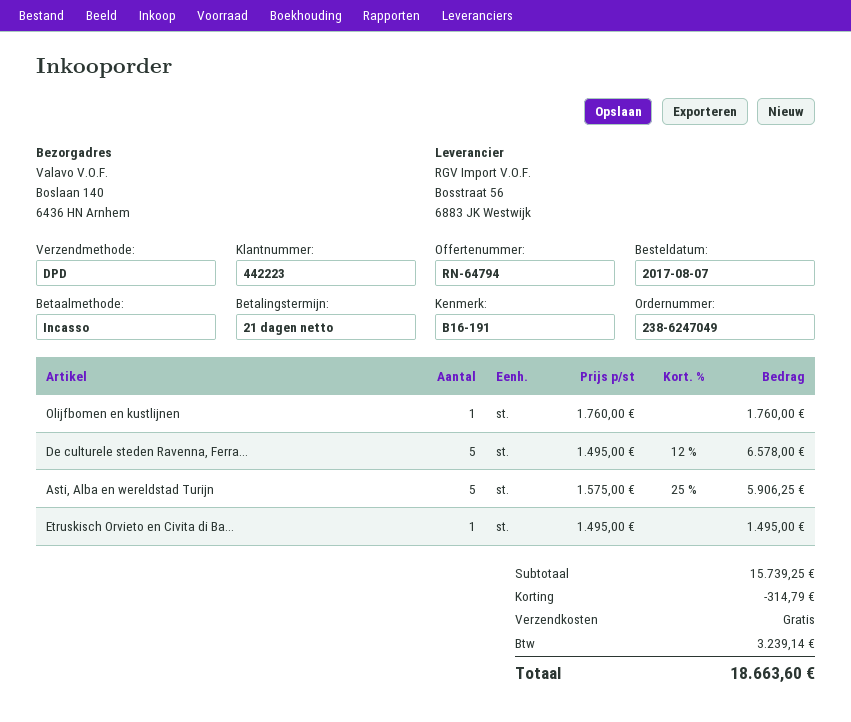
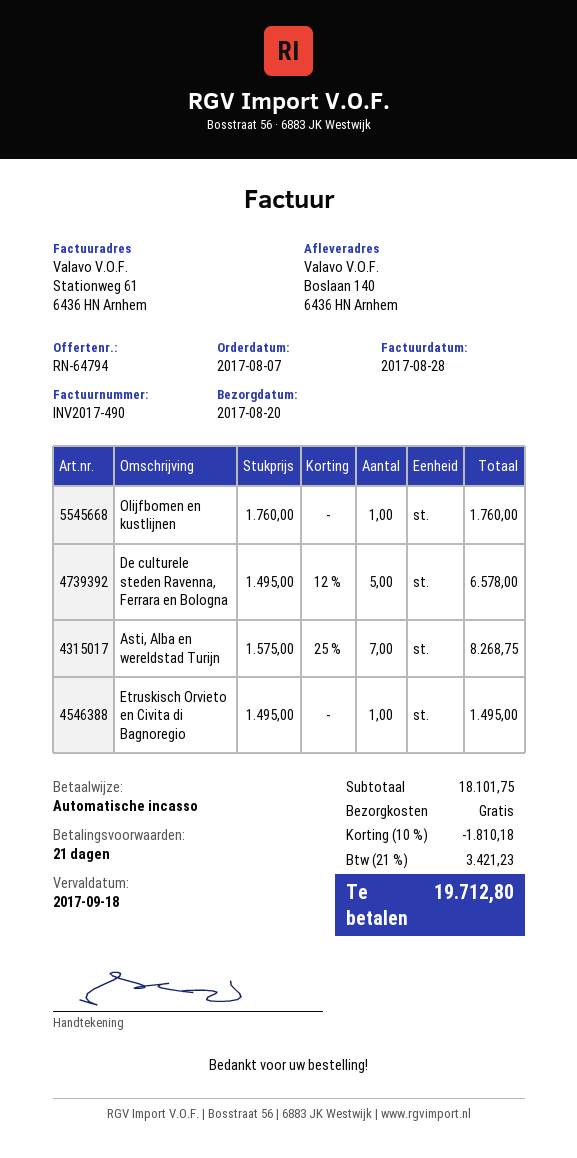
Asti, Alba en wereldstad Turijn: 5 x 1575.00 - 25% = 5906.25 -> 7 x 1575.00 - 25% = 8268.75
subtotal: 15739.25 -> 18101.75
discount: 314.79 -> 1810.18
tax: 3239.14 -> 3421.23
total: 18663.60 -> 19712.80

